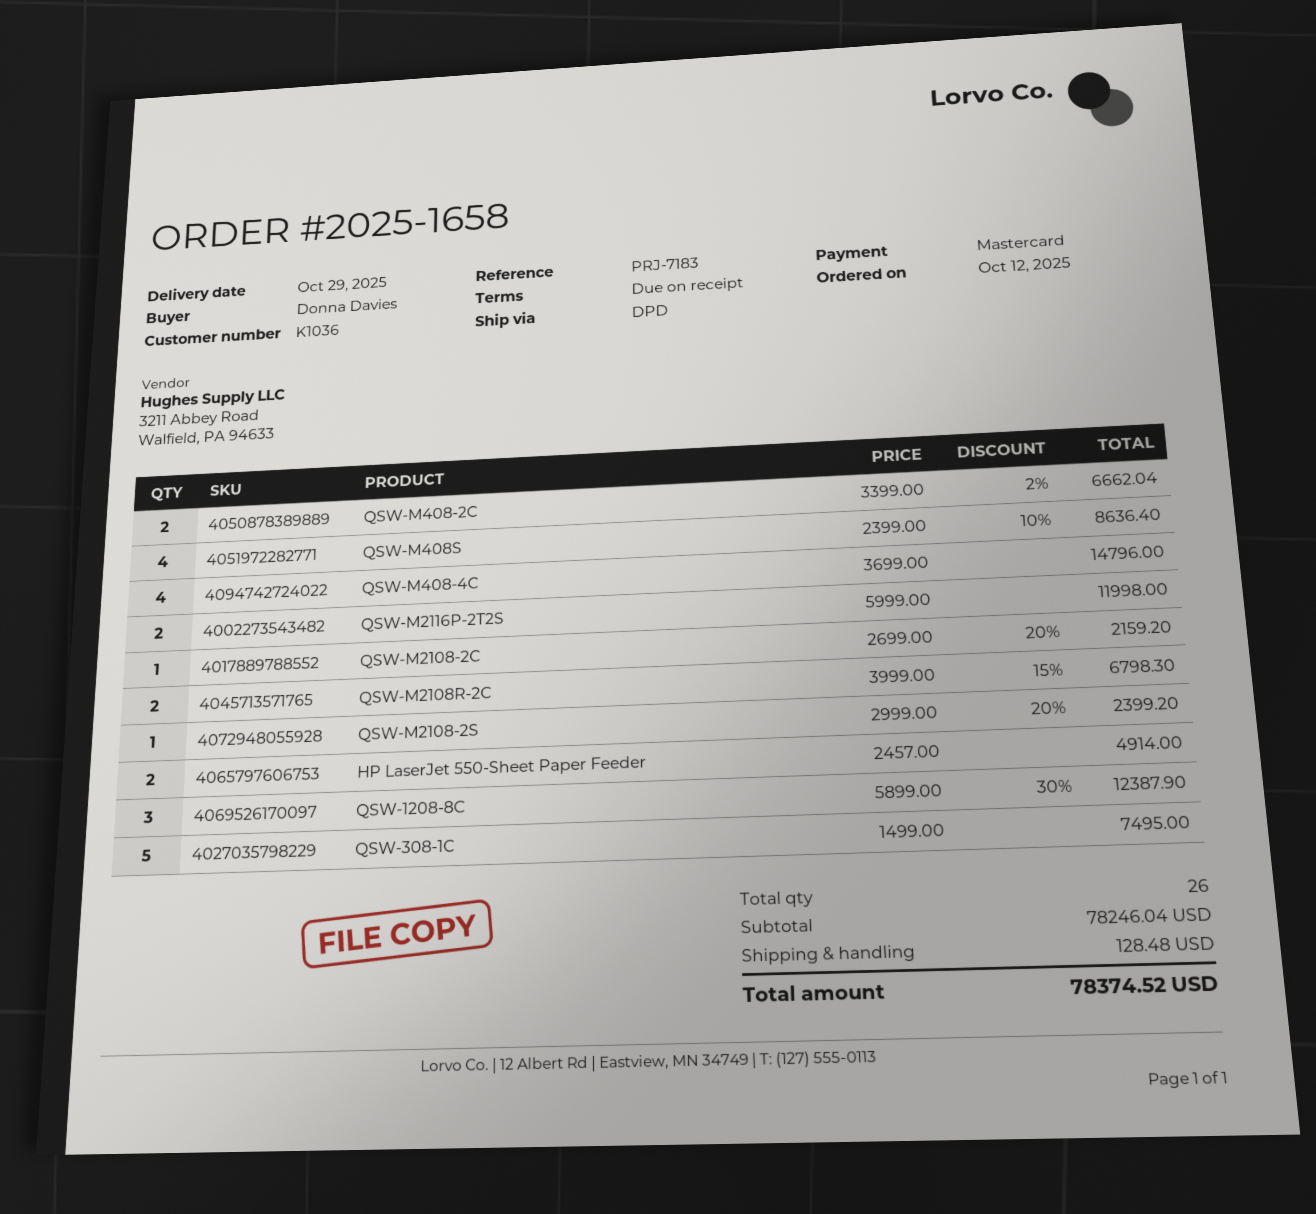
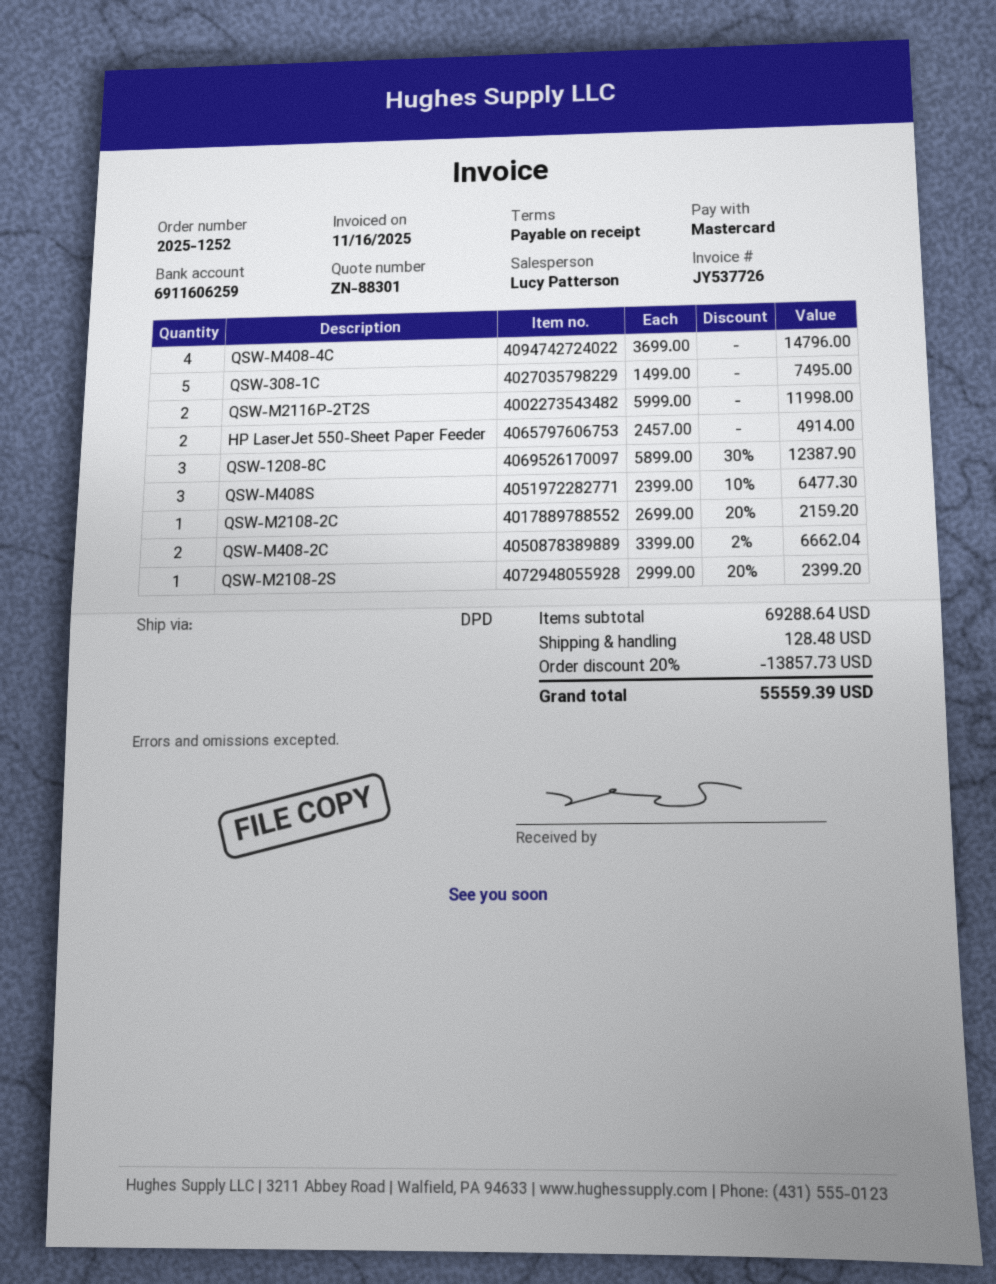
order number: 2025-1658 -> 2025-1252
QSW-M408S: 4 x 2399.00 - 10% = 8636.40 -> 3 x 2399.00 - 10% = 6477.30
QSW-M2108R-2C: 2 x 3999.00 - 15% = 6798.30 -> none
subtotal: 78246.04 -> 69288.64
discount: none -> 20% = 13857.73
total: 78374.52 -> 55559.39

